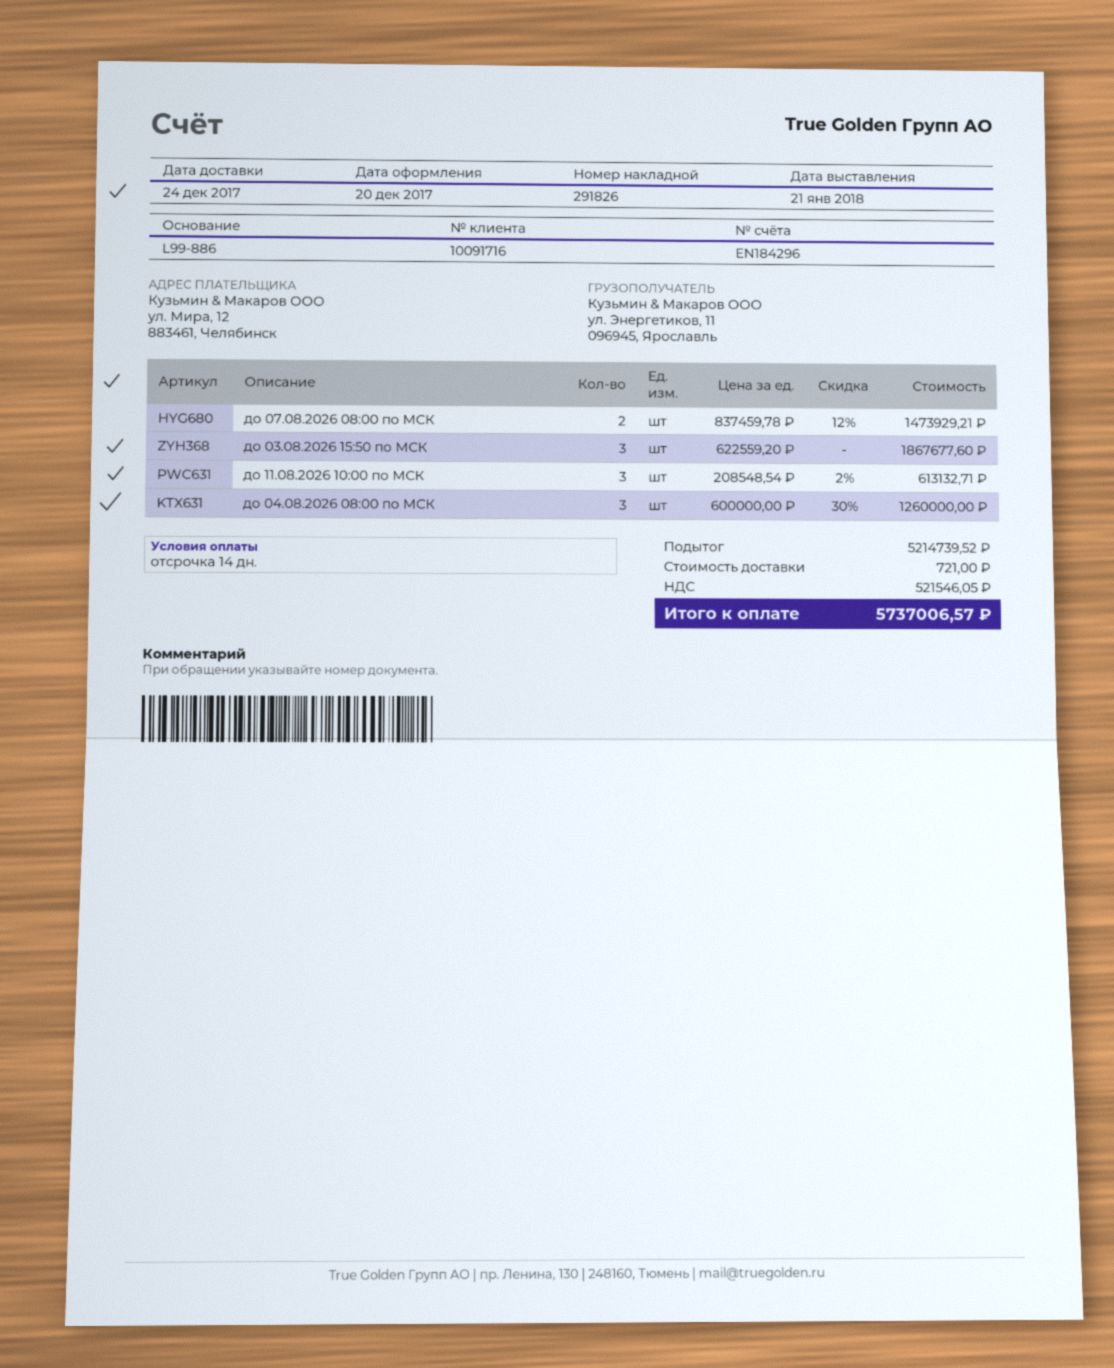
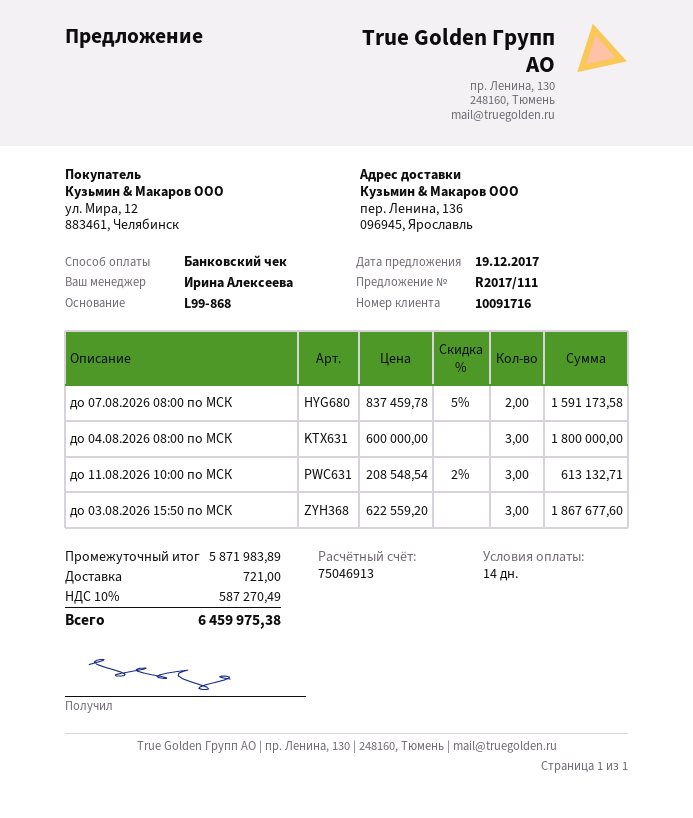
reference: L99-886 -> L99-868
ship to: ул. Энергетиков, 11, 096945, Ярославль -> пер. Ленина, 136, 096945, Ярославль
до 07.08.2026 08:00 по МСК: 2 x 837459.78 - 12% = 1473929.21 -> 2 x 837459.78 - 5% = 1591173.58
до 04.08.2026 08:00 по МСК: 3 x 600000.00 - 30% = 1260000.00 -> 3 x 600000.00 = 1800000.00
subtotal: 5214739.52 -> 5871983.89
tax: 521546.05 -> 587270.49
total: 5737006.57 -> 6459975.38

